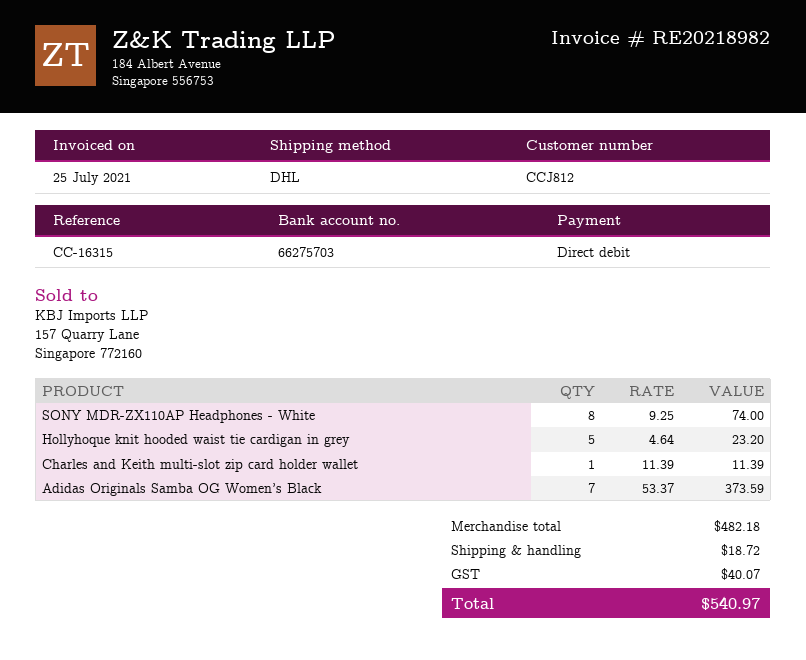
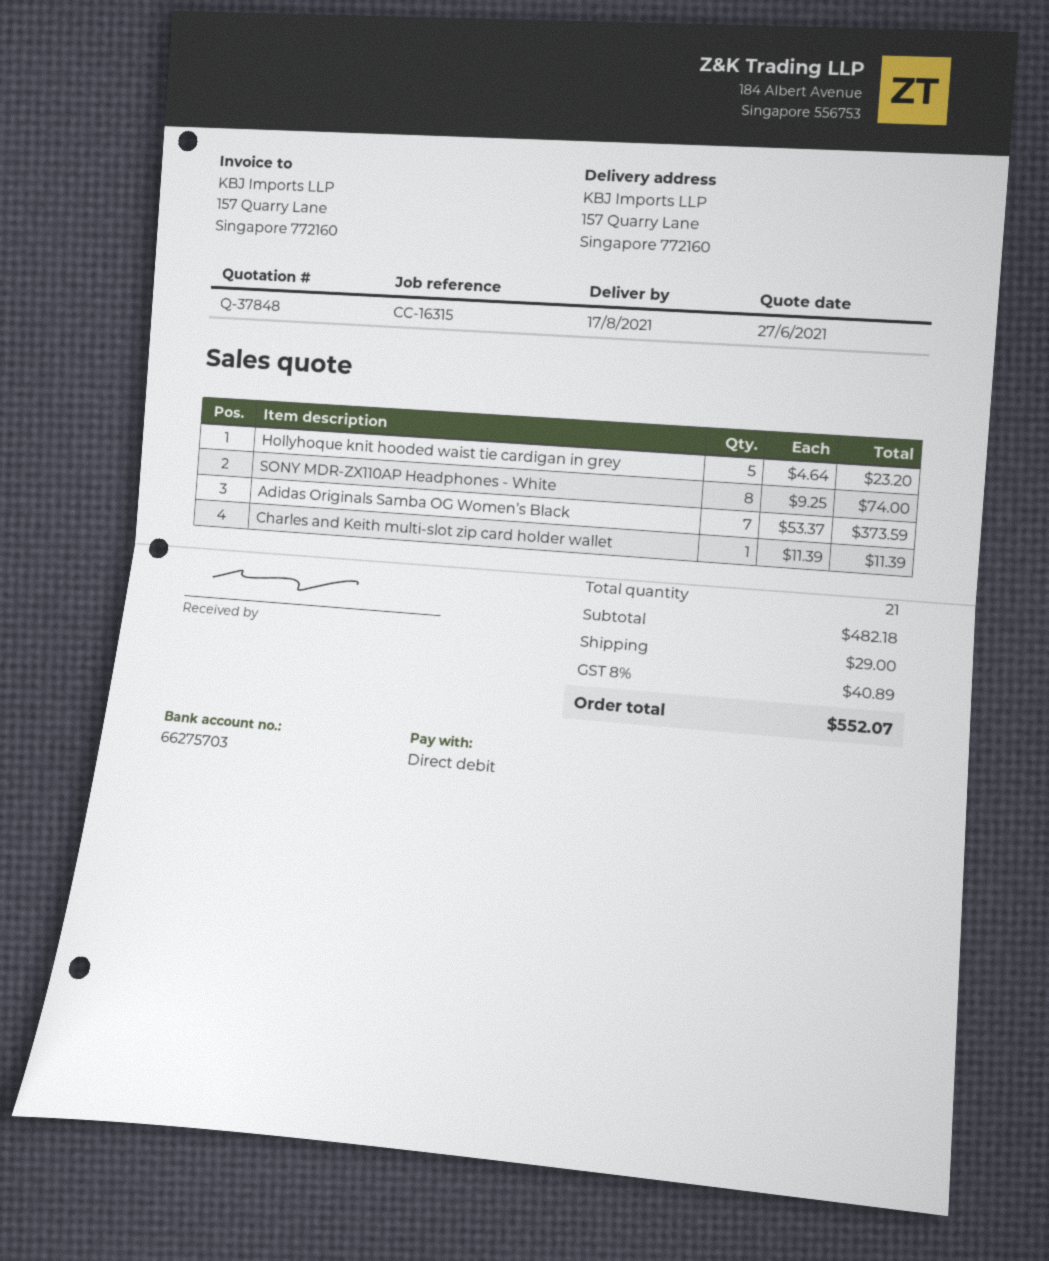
shipping: 18.72 -> 29.00
tax: 40.07 -> 40.89
total: 540.97 -> 552.07

